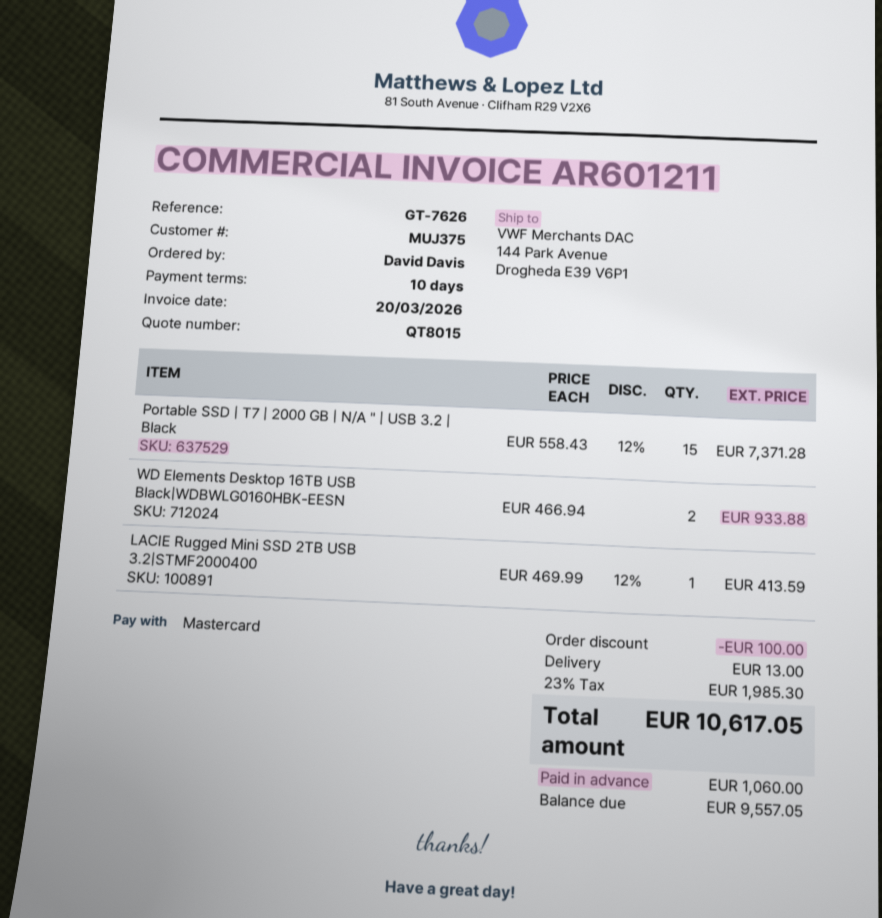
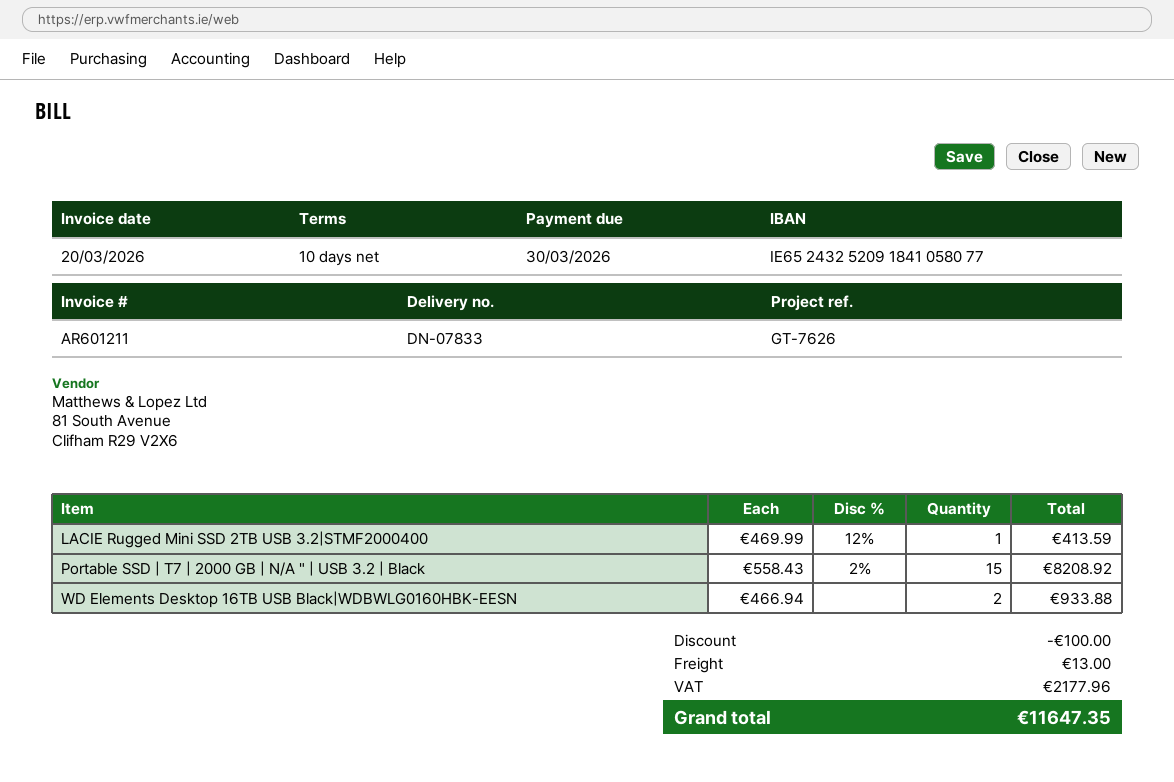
Portable SSD | T7 | 2000 GB | N/A " | USB 3.2 | Black: 15 x 558.43 - 12% = 7371.28 -> 15 x 558.43 - 2% = 8208.92
tax: 1985.30 -> 2177.96
total: 10617.05 -> 11647.35

